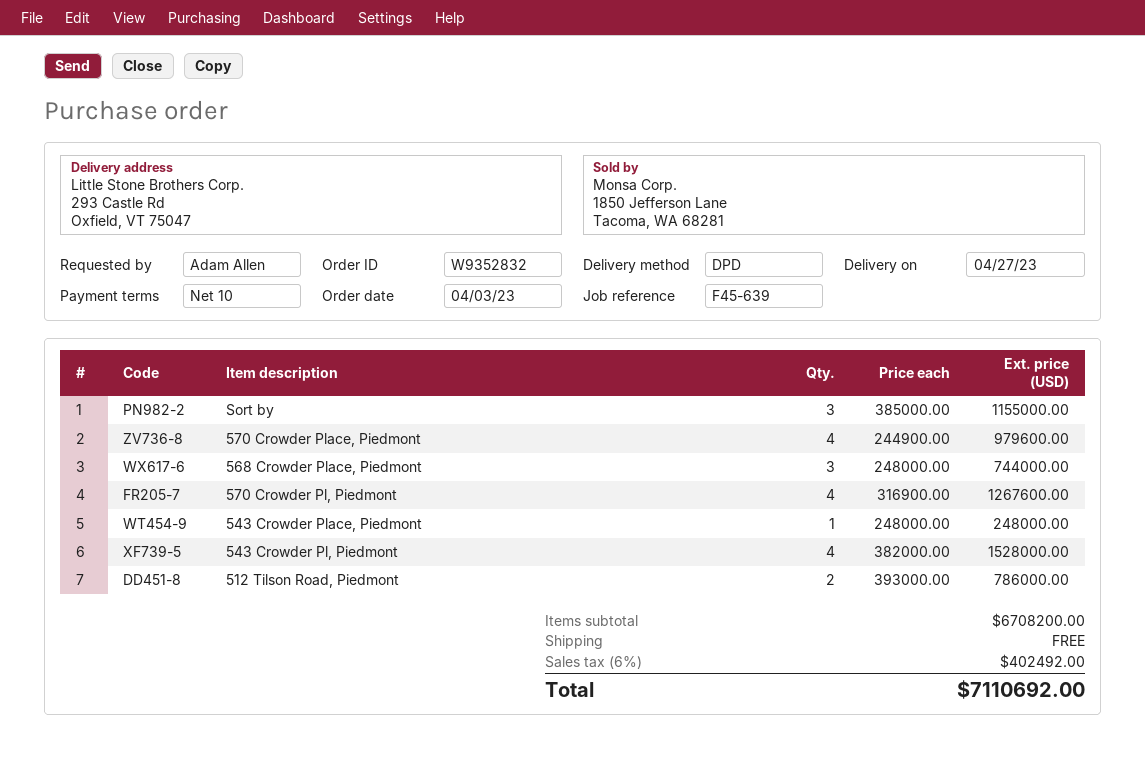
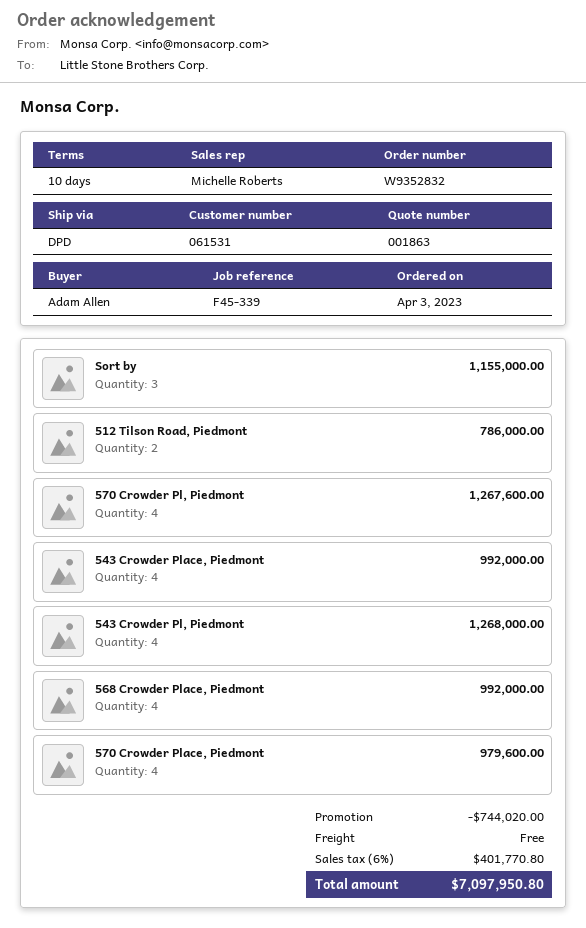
reference: F45-639 -> F45-339
568 Crowder Place, Piedmont: 3 for 744000.00 -> 4 for 992000.00
543 Crowder Place, Piedmont: 1 for 248000.00 -> 4 for 992000.00
543 Crowder Pl, Piedmont: 4 for 1528000.00 -> 4 for 1268000.00
discount: none -> 744020.00
tax: 6% = 402492.00 -> 6% = 401770.80
total: 7110692.00 -> 7097950.80

